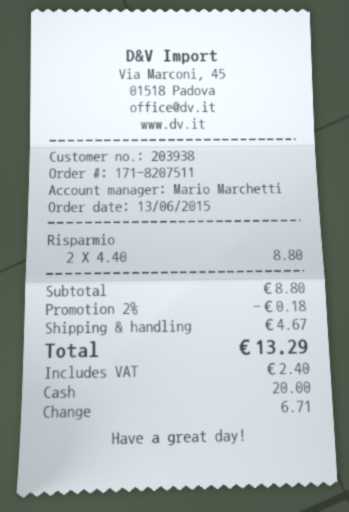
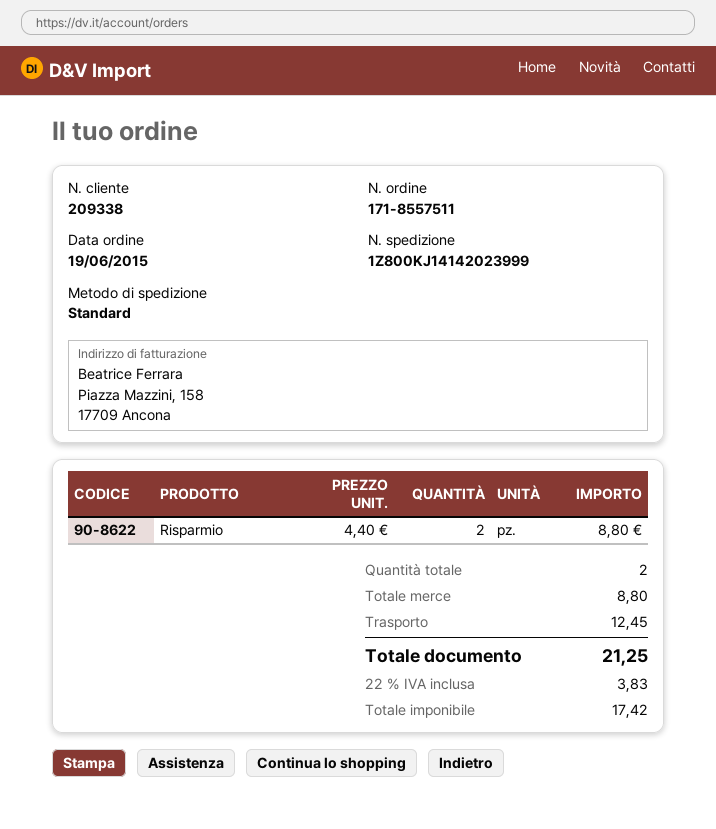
order number: 171-8207511 -> 171-8557511
order date: 2015-06-13 -> 2015-06-19
customer number: 203938 -> 209338
discount: 2% = 0.18 -> none
shipping: 4.67 -> 12.45
tax: 2.40 -> 3.83
total: 13.29 -> 21.25

